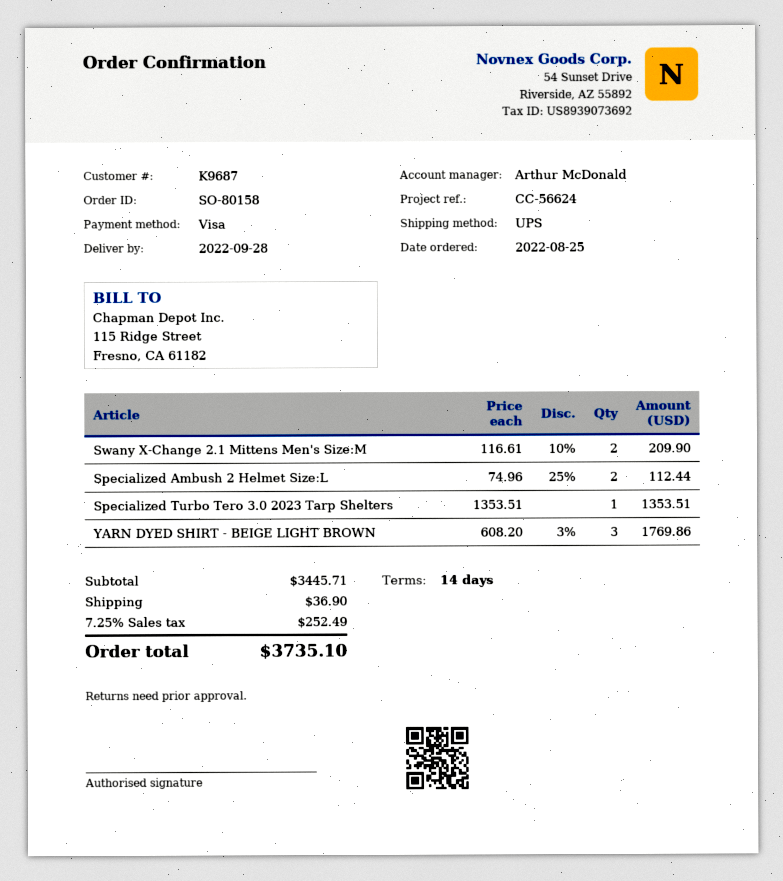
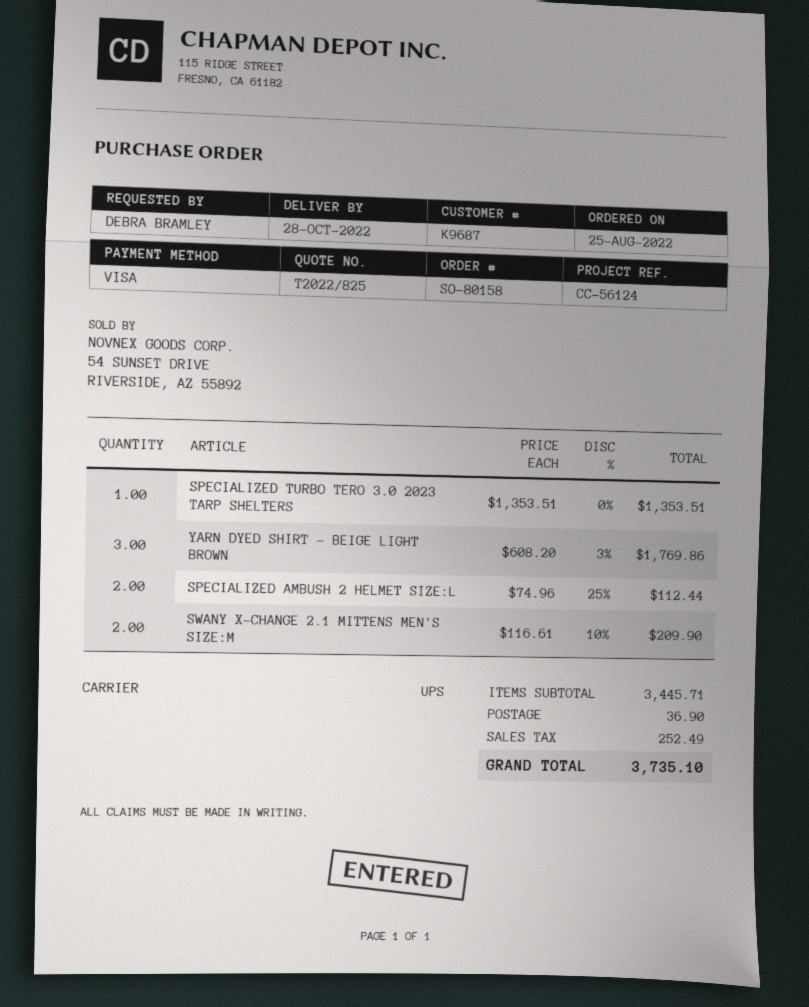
delivery date: 2022-09-28 -> 2022-10-28
reference: CC-56624 -> CC-56124

